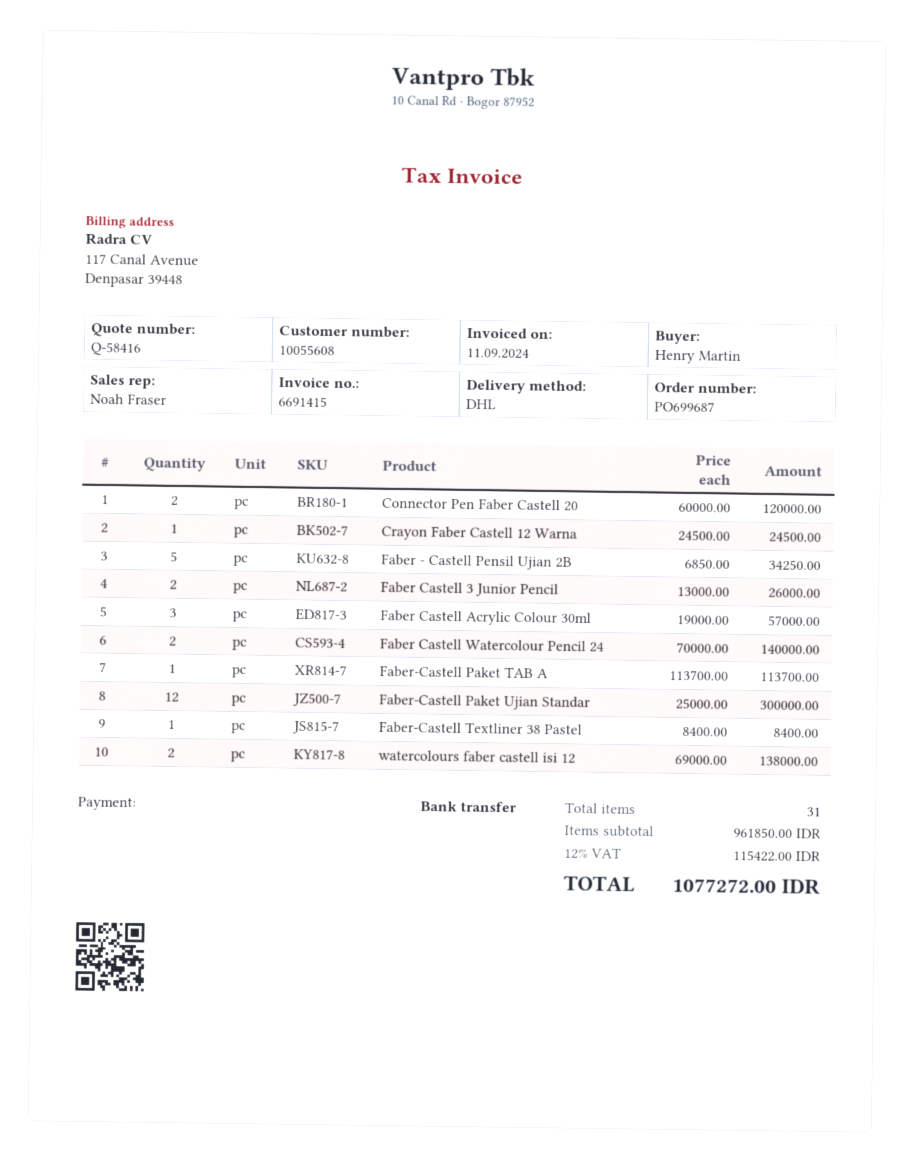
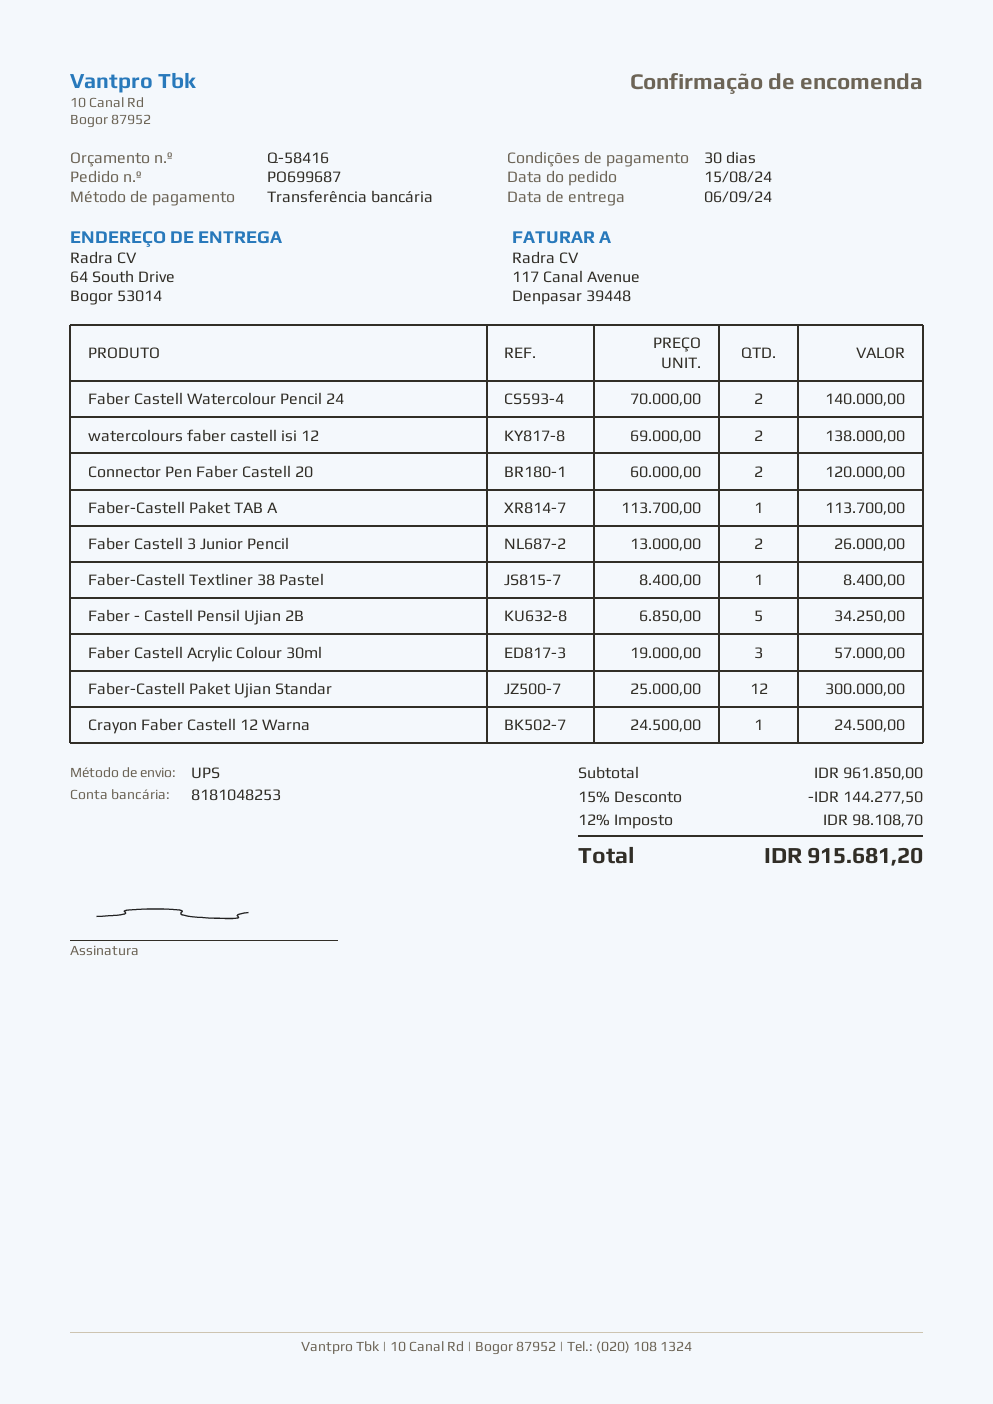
shipping method: DHL -> UPS
discount: none -> 15% = 144277.50
tax: 12% = 115422.00 -> 12% = 98108.70
total: 1077272.00 -> 915681.20

